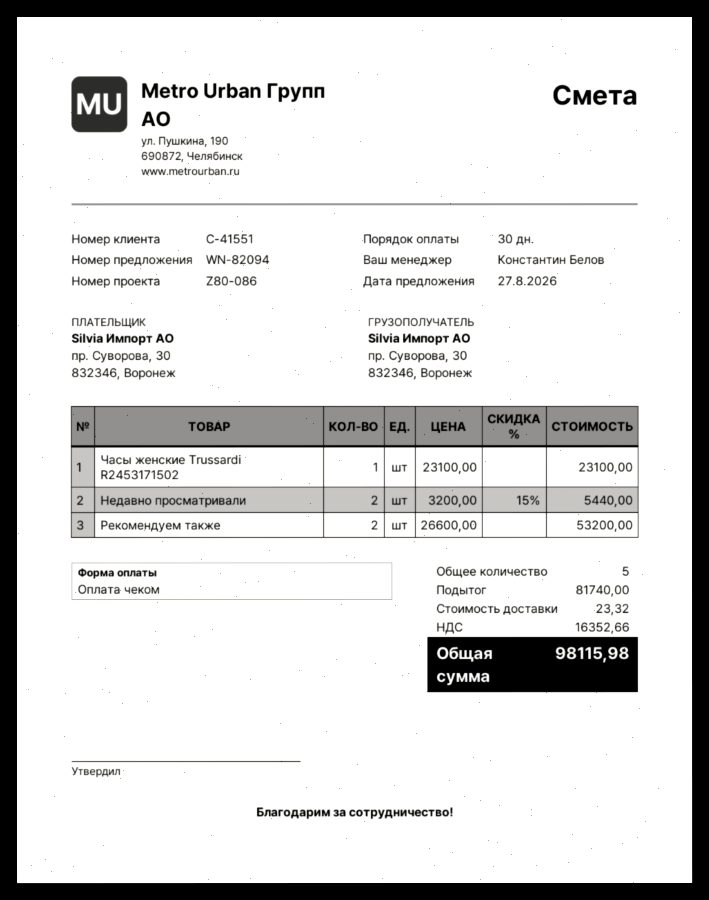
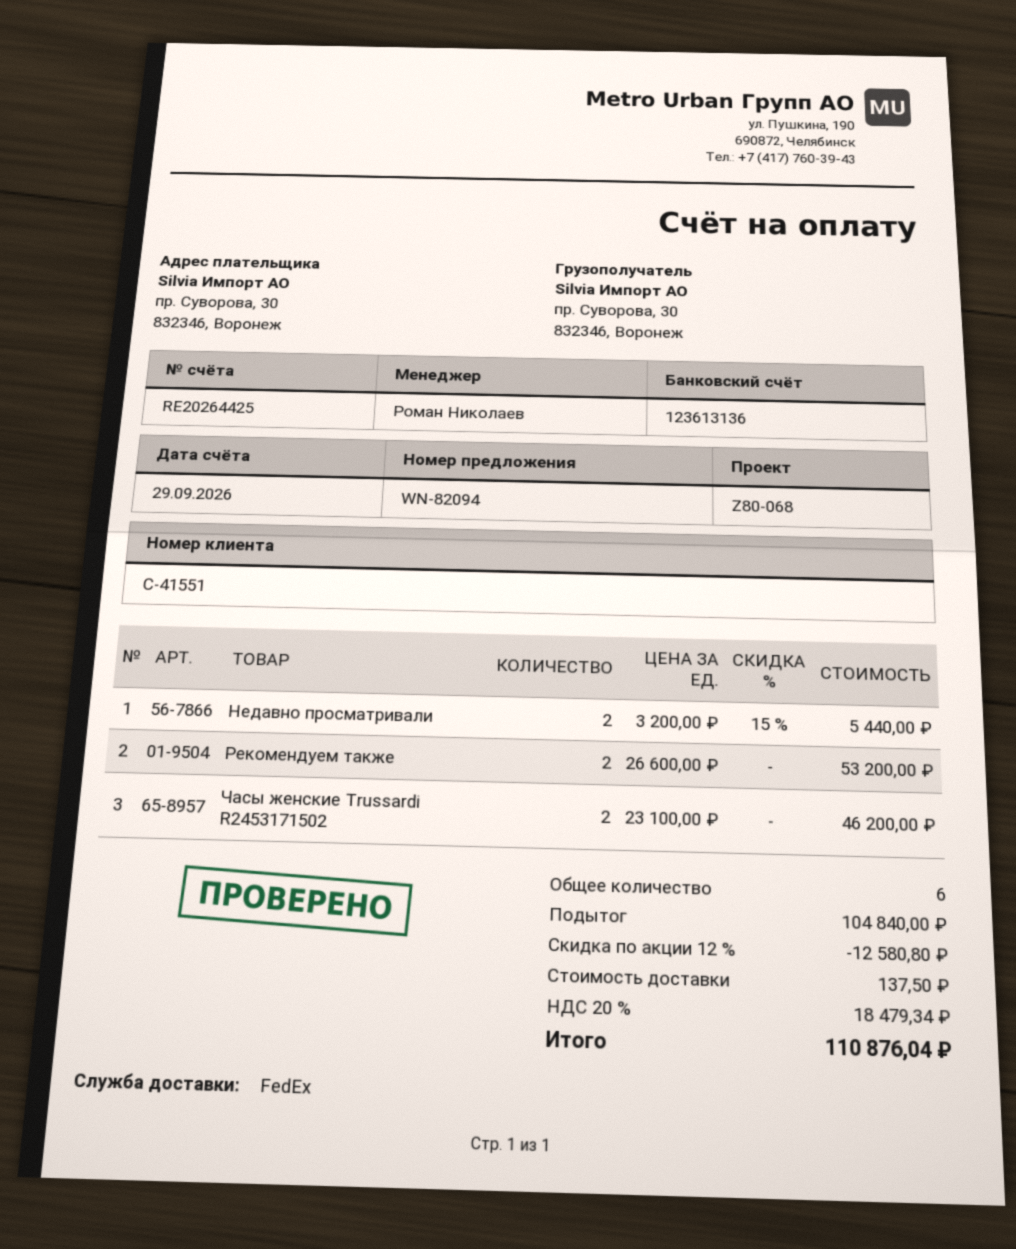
reference: Z80-086 -> Z80-068
sales rep: Константин Белов -> Роман Николаев
Часы женские Trussardi R2453171502: 1 x 23100.00 = 23100.00 -> 2 x 23100.00 = 46200.00
total quantity: 5 -> 6
subtotal: 81740.00 -> 104840.00
discount: none -> 12% = 12580.80
shipping: 23.32 -> 137.50
tax: 16352.66 -> 18479.34
total: 98115.98 -> 110876.04

